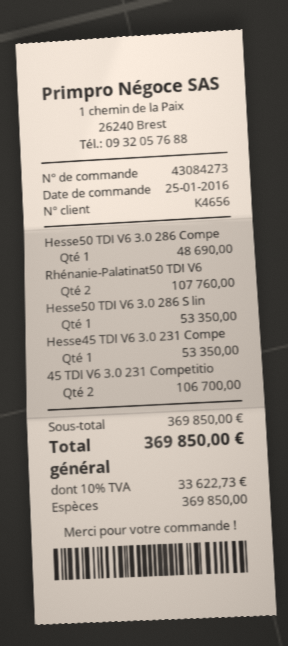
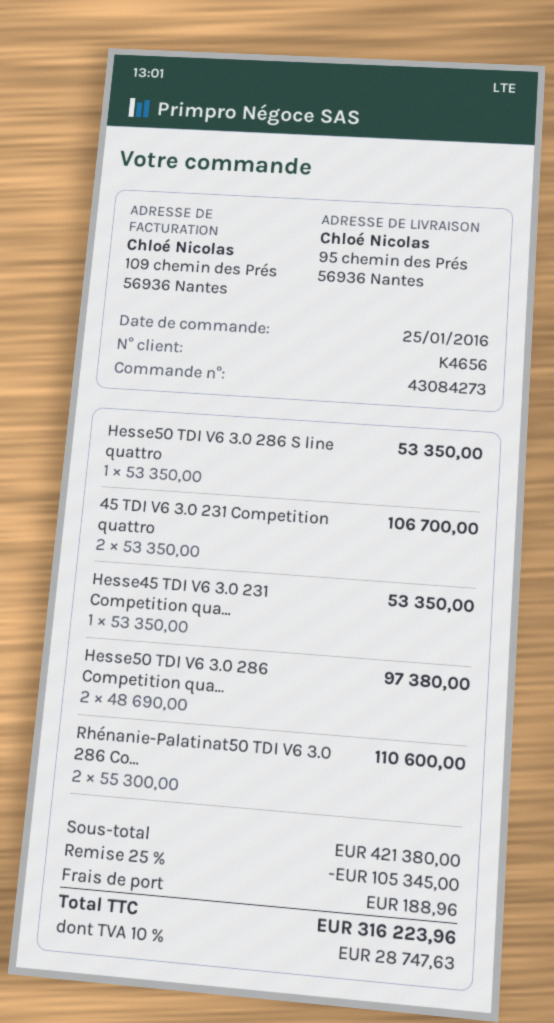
Hesse50 TDI V6 3.0 286 Compe: 1 for 48690.00 -> 2 for 97380.00
Rhénanie-Palatinat50 TDI V6: 2 for 107760.00 -> 2 for 110600.00
subtotal: 369850.00 -> 421380.00
discount: none -> 25% = 105345.00
shipping: none -> 188.96
tax: 10% = 33622.73 -> 10% = 28747.63
total: 369850.00 -> 316223.96

